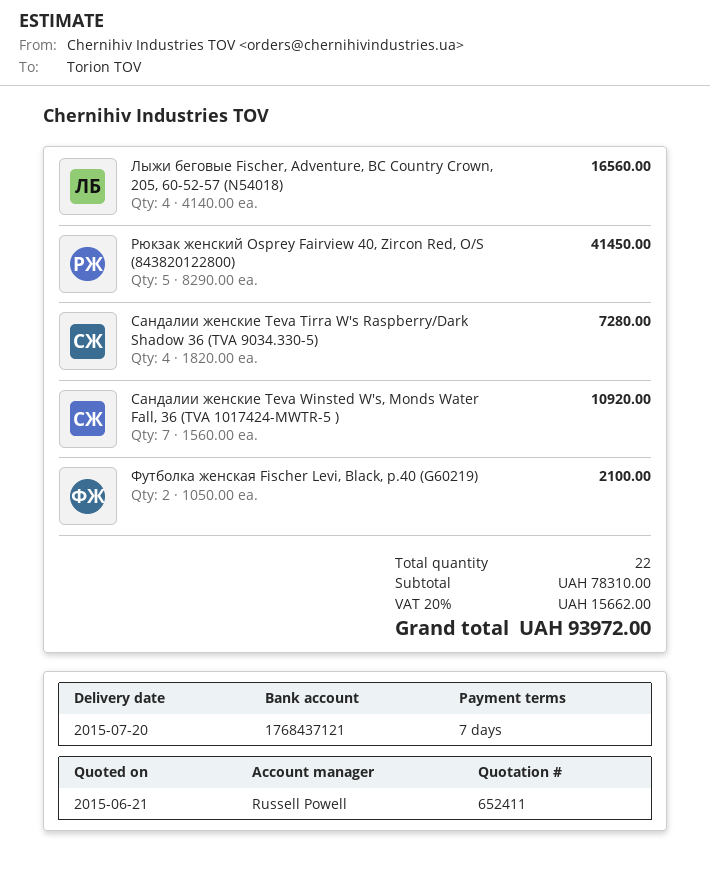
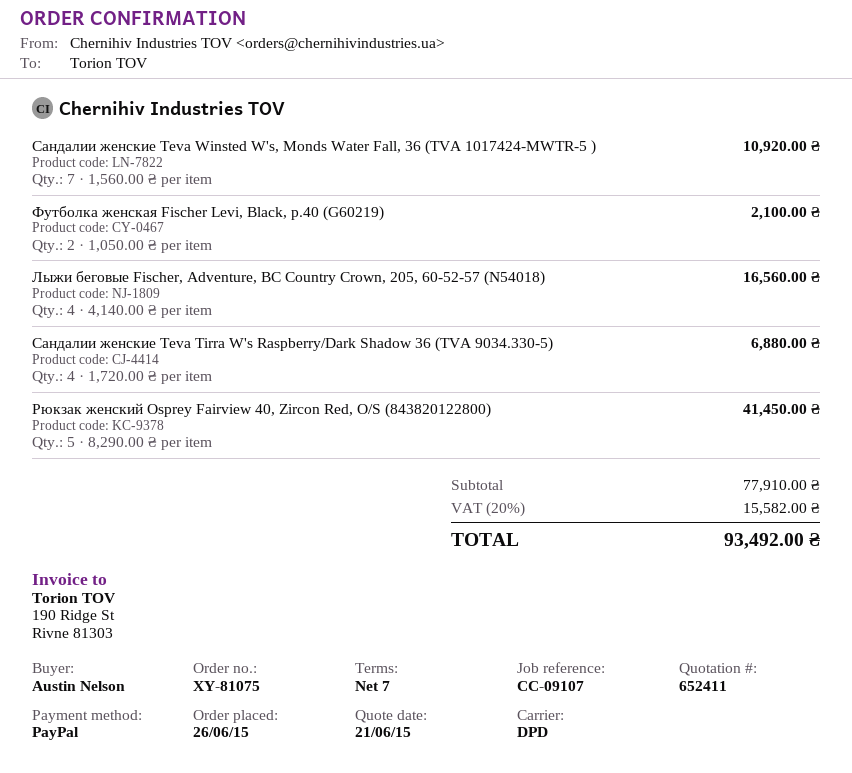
Сандалии женские Teva Tirra W's Raspberry/Dark Shadow 36 (TVA 9034.330-5): 4 x 1820.00 = 7280.00 -> 4 x 1720.00 = 6880.00
subtotal: 78310.00 -> 77910.00
tax: 20% = 15662.00 -> 20% = 15582.00
total: 93972.00 -> 93492.00

